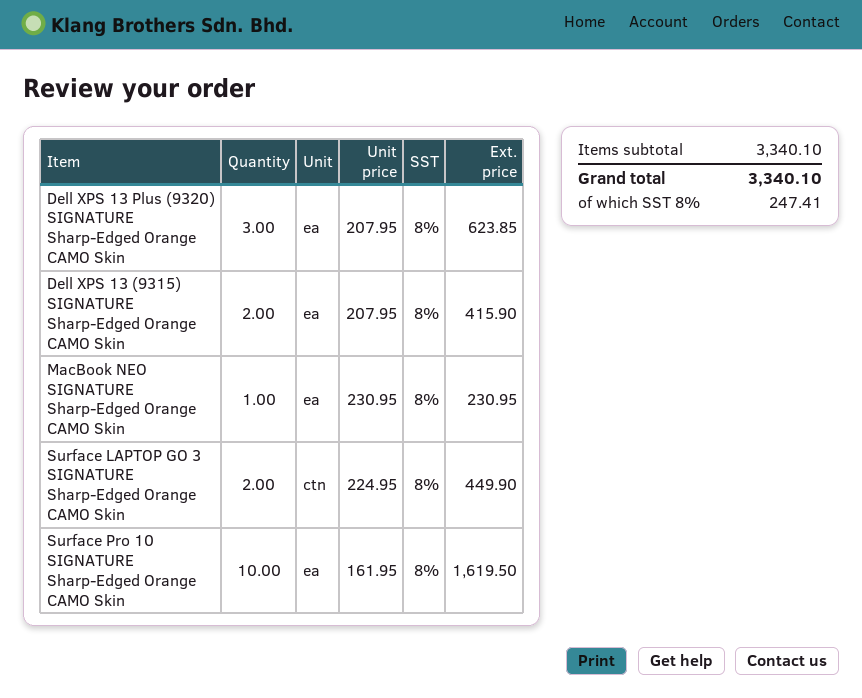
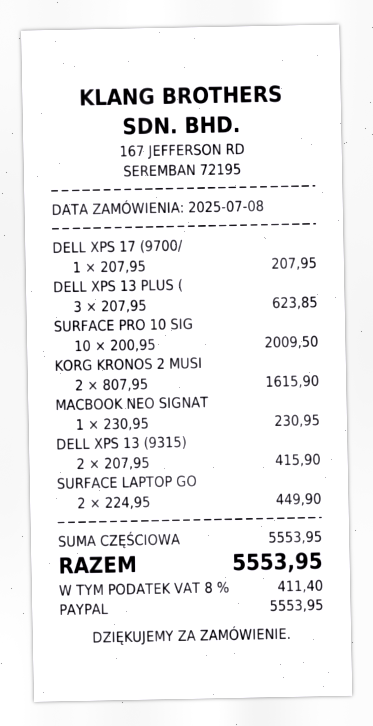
Surface Pro 10 SIGNATURE Sharp-Edged Orange CAMO Skin: 10 x 161.95 = 1619.50 -> 10 x 200.95 = 2009.50
DELL XPS 17 (9700/: none -> 1 x 207.95 = 207.95
KORG KRONOS 2 MUSI: none -> 2 x 807.95 = 1615.90
subtotal: 3340.10 -> 5553.95
tax: 8% = 247.41 -> 8% = 411.40
total: 3340.10 -> 5553.95

